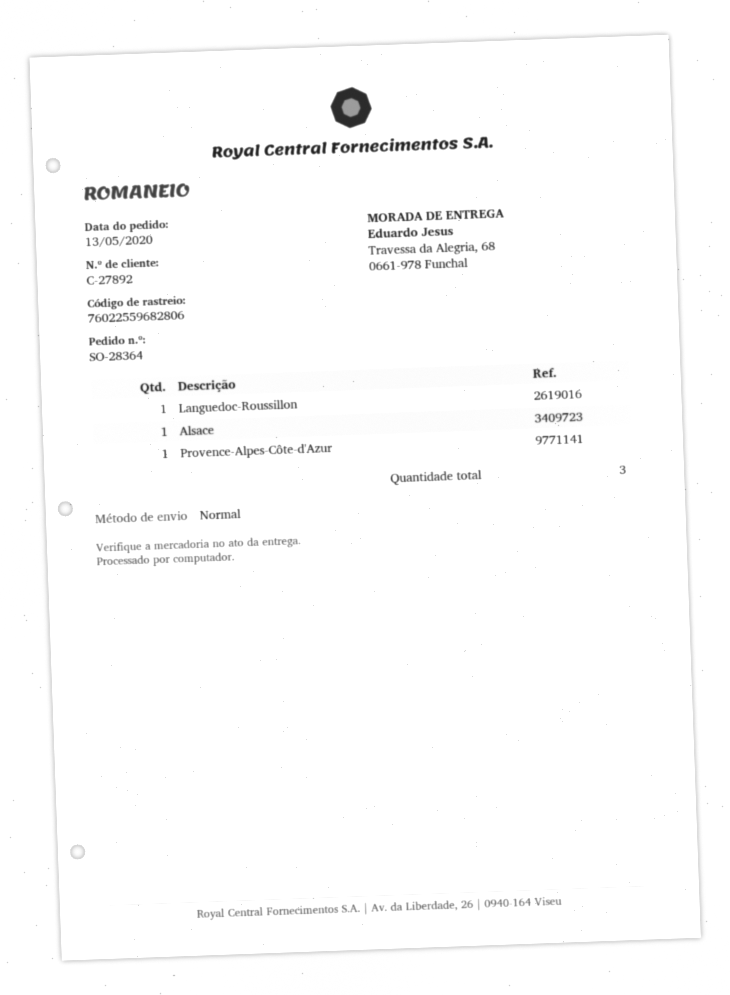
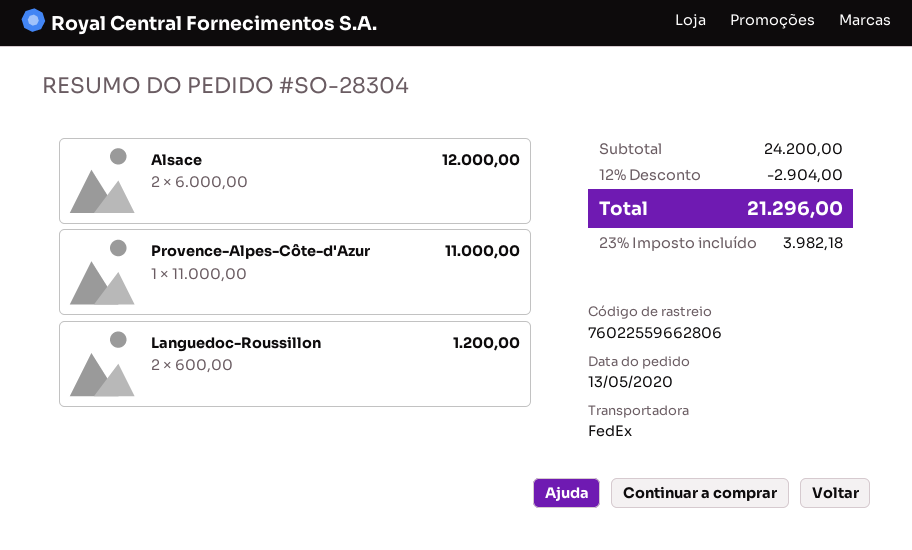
order number: SO-28364 -> SO-28304
shipping method: standard -> FedEx
tracking number: 76022559682806 -> 76022559662806
Languedoc-Roussillon: 1 -> 2
Alsace: 1 -> 2

